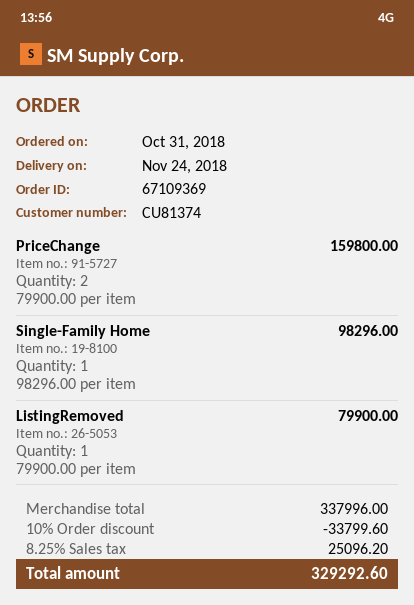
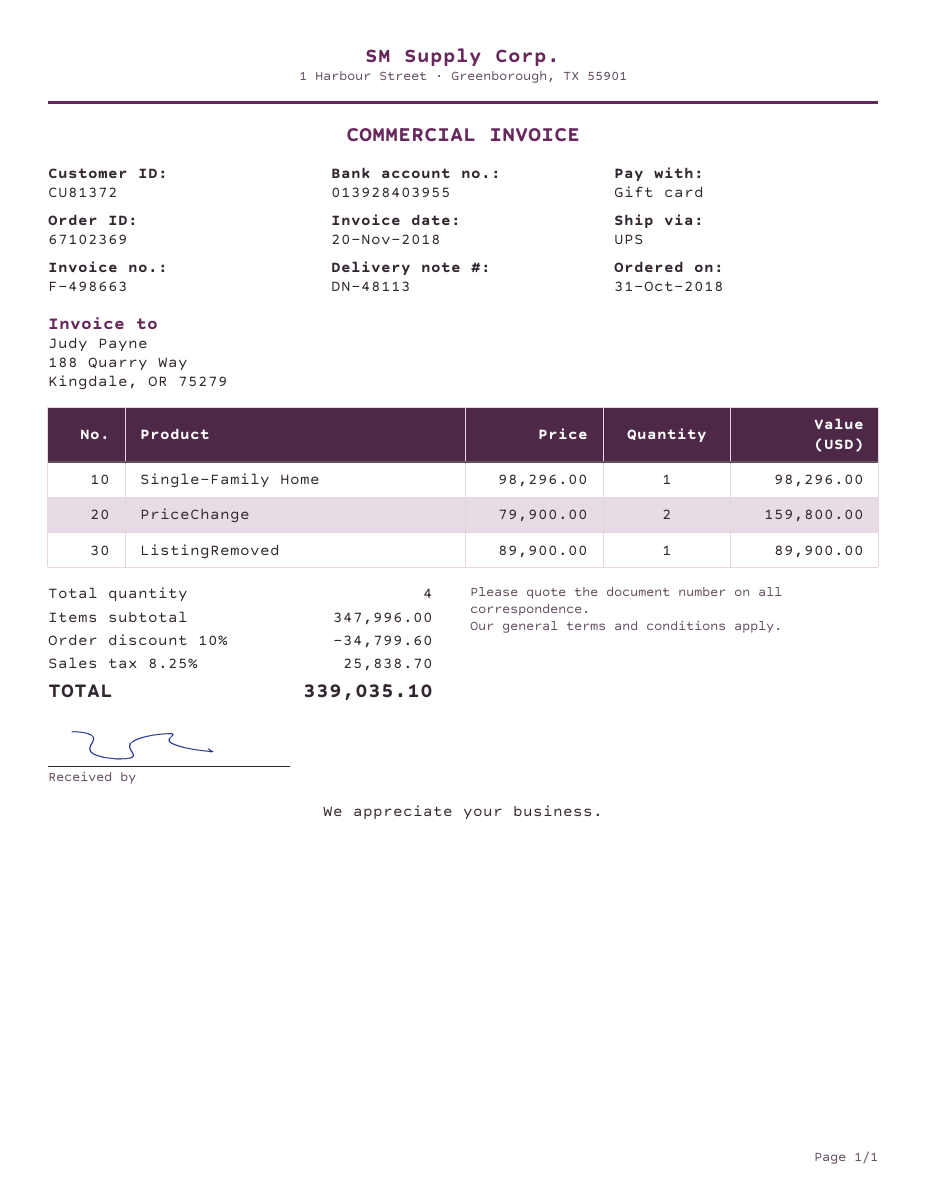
order number: 67109369 -> 67102369
customer number: CU81374 -> CU81372
ListingRemoved: 1 x 79900.00 = 79900.00 -> 1 x 89900.00 = 89900.00
subtotal: 337996.00 -> 347996.00
discount: 10% = 33799.60 -> 10% = 34799.60
tax: 8.25% = 25096.20 -> 8.25% = 25838.70
total: 329292.60 -> 339035.10

